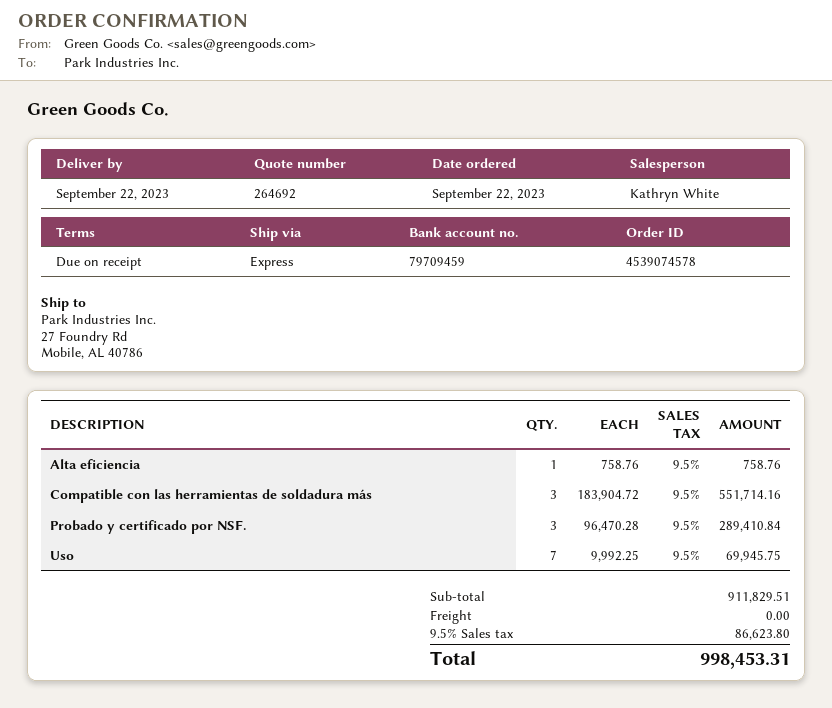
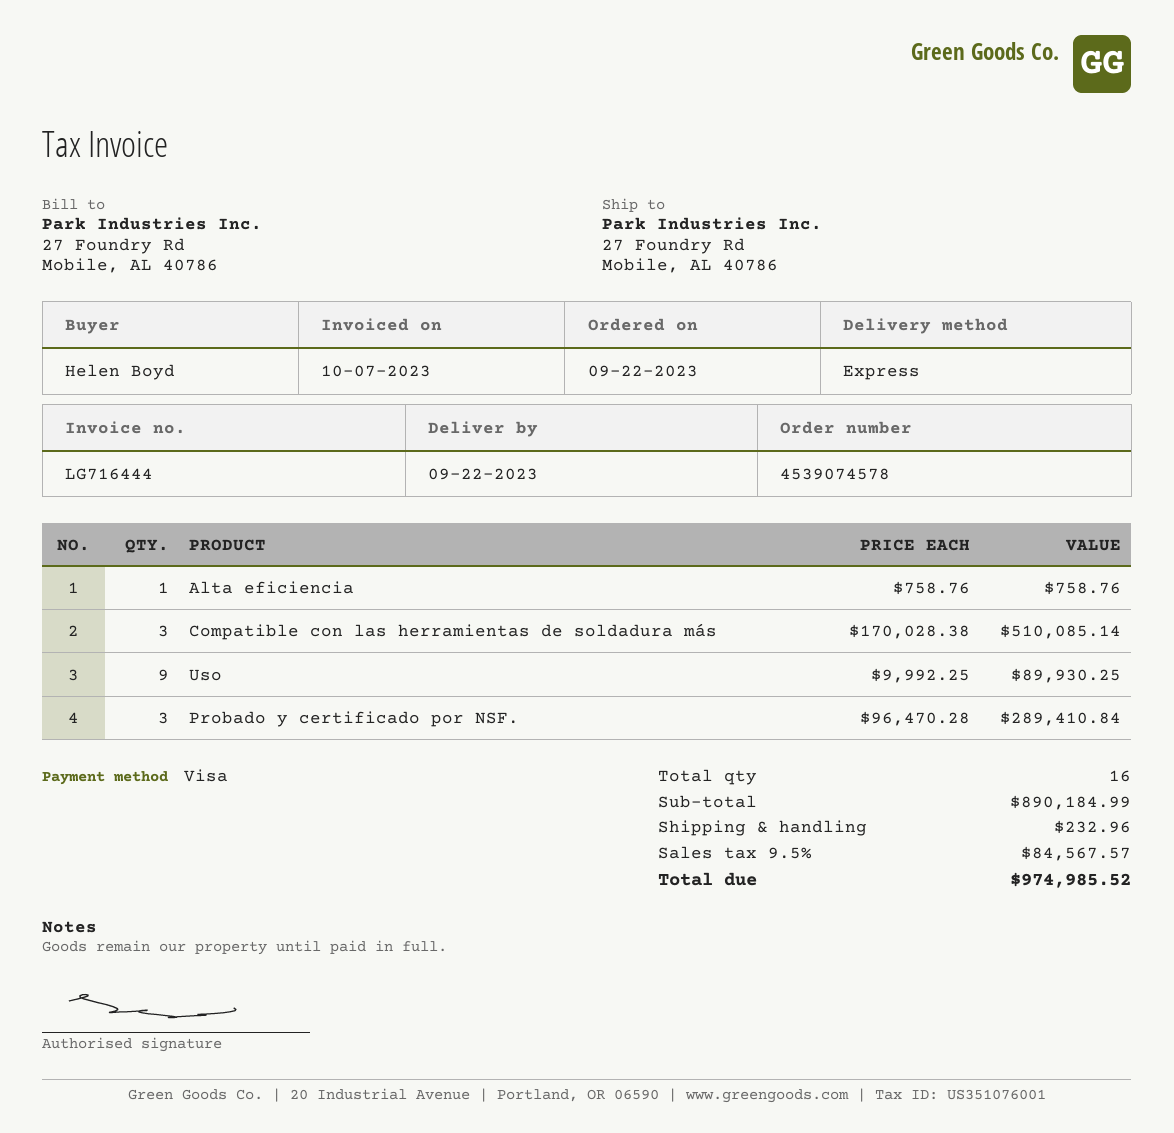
Compatible con las herramientas de soldadura más: 3 x 183904.72 = 551714.16 -> 3 x 170028.38 = 510085.14
Uso: 7 x 9992.25 = 69945.75 -> 9 x 9992.25 = 89930.25
subtotal: 911829.51 -> 890184.99
shipping: 0.00 -> 232.96
tax: 9.5% = 86623.80 -> 9.5% = 84567.57
total: 998453.31 -> 974985.52

